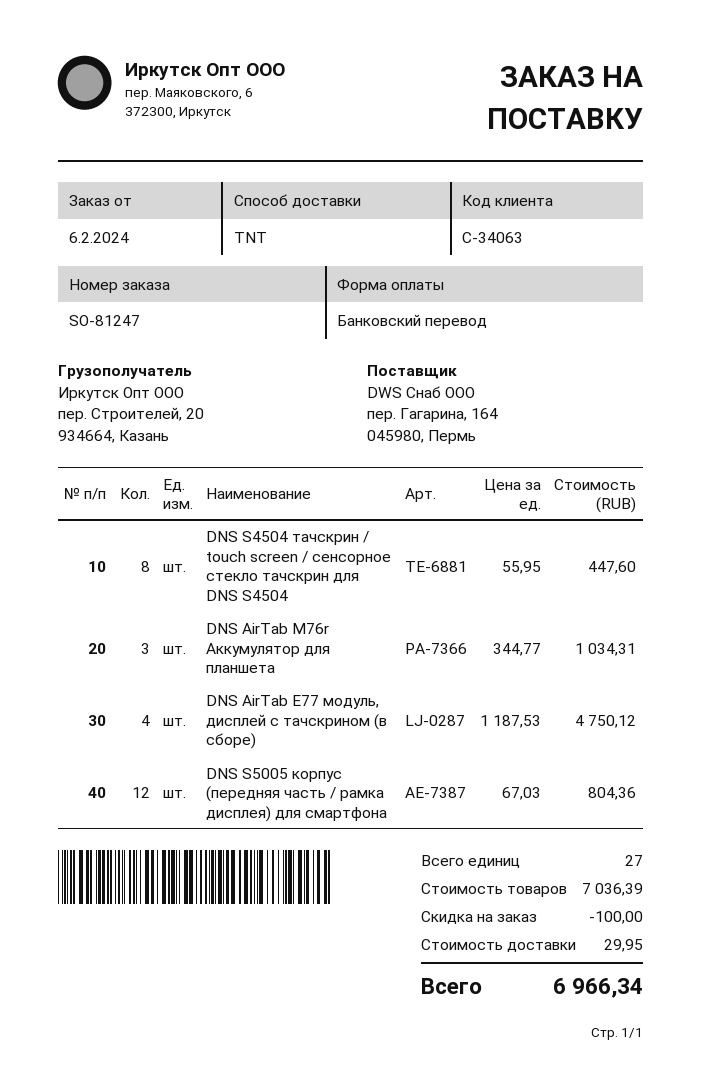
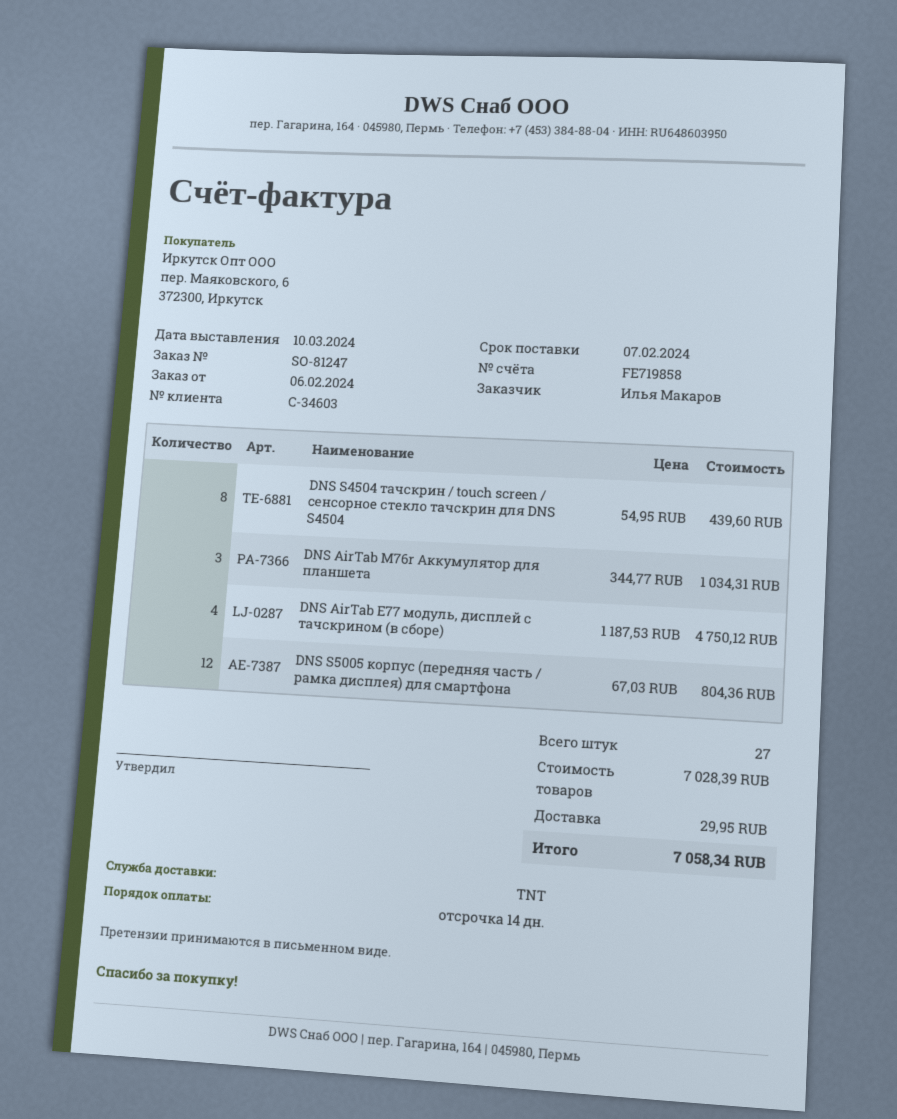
customer number: C-34063 -> C-34603
DNS S4504 тачскрин / touch screen / cенсорное стекло тачскрин для DNS S4504: 8 x 55.95 = 447.60 -> 8 x 54.95 = 439.60
subtotal: 7036.39 -> 7028.39
discount: 100.00 -> none
total: 6966.34 -> 7058.34

